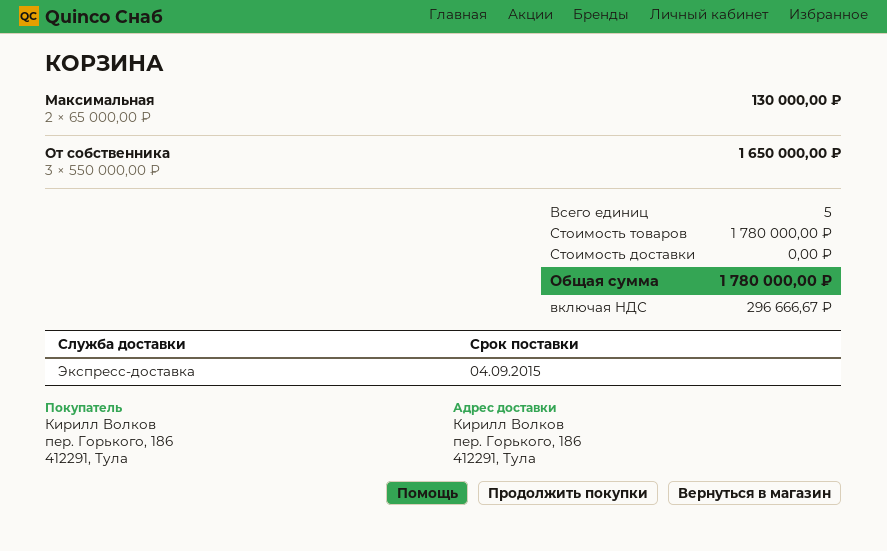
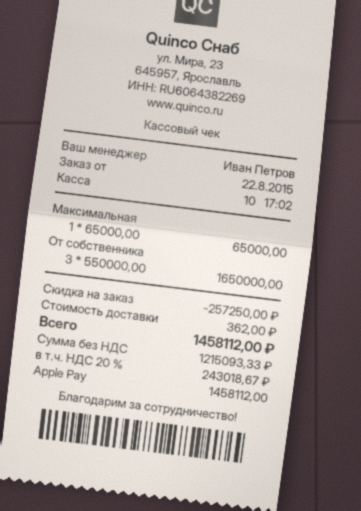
Максимальная: 2 x 65000.00 = 130000.00 -> 1 x 65000.00 = 65000.00
discount: none -> 257250.00
shipping: 0.00 -> 362.00
tax: 296666.67 -> 243018.67
total: 1780000.00 -> 1458112.00

